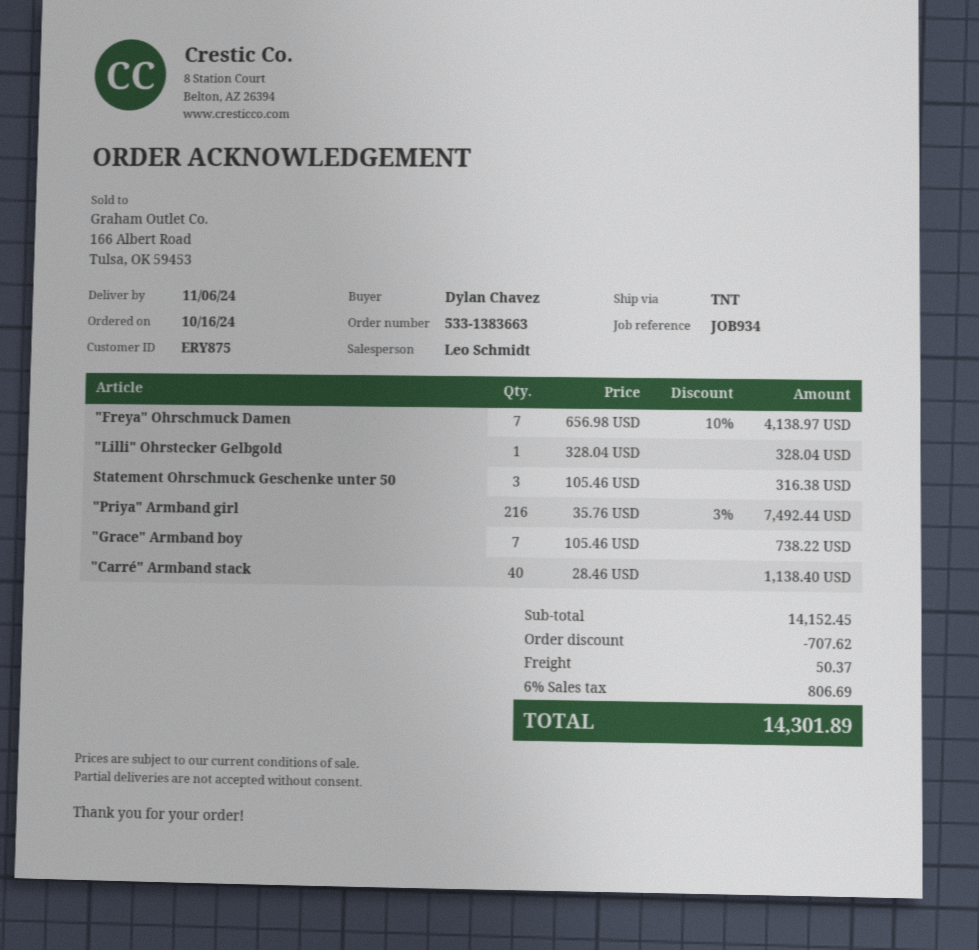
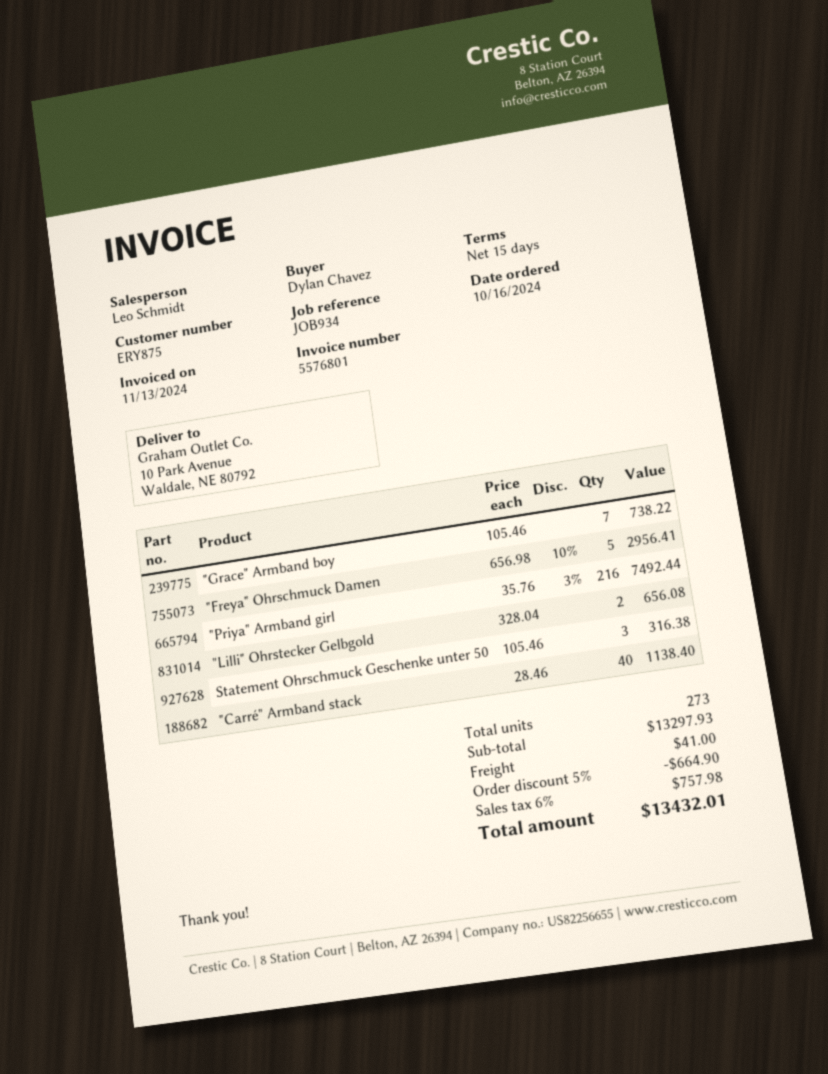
"Freya" Ohrschmuck Damen: 7 x 656.98 - 10% = 4138.97 -> 5 x 656.98 - 10% = 2956.41
"Lilli" Ohrstecker Gelbgold: 1 x 328.04 = 328.04 -> 2 x 328.04 = 656.08
subtotal: 14152.45 -> 13297.93
discount: 707.62 -> 664.90
shipping: 50.37 -> 41.00
tax: 6% = 806.69 -> 6% = 757.98
total: 14301.89 -> 13432.01

